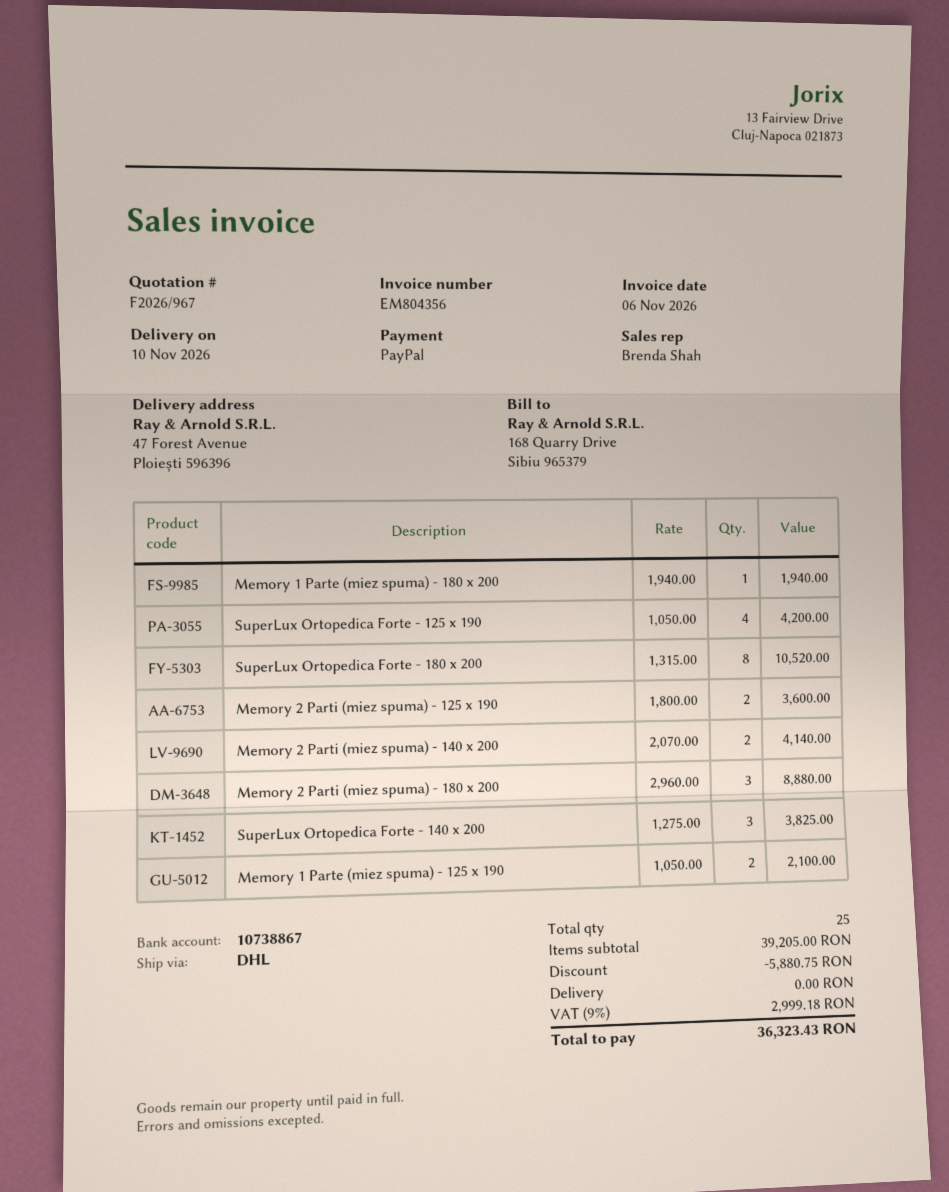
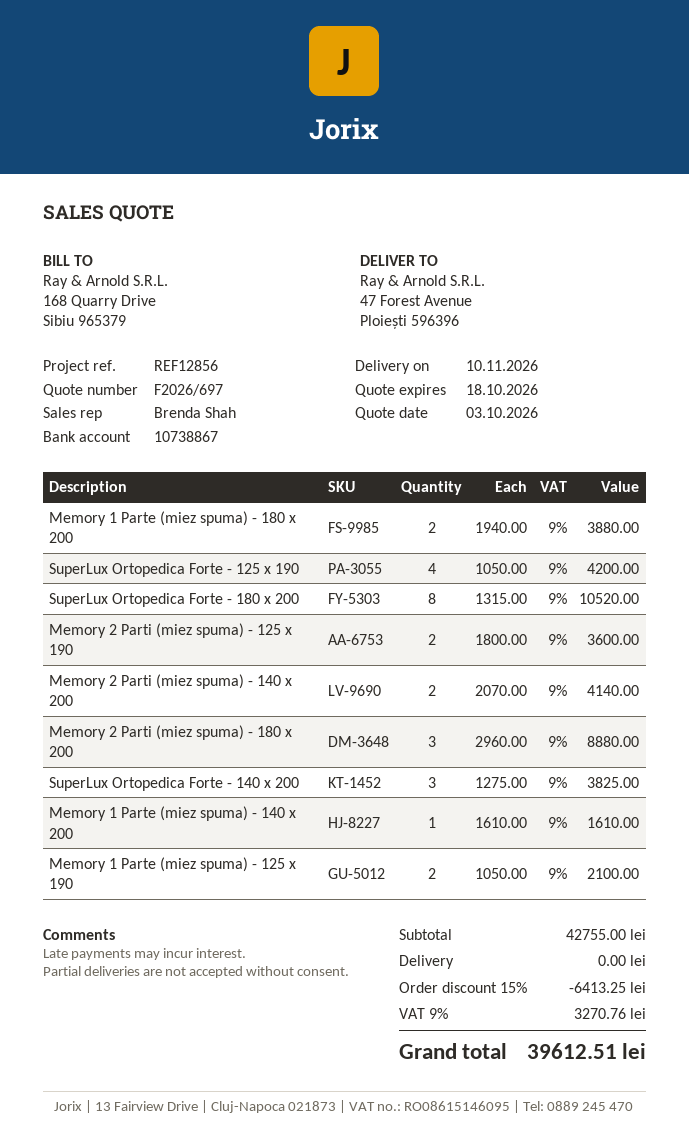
quote number: F2026/967 -> F2026/697
Memory 1 Parte (miez spuma) - 180 x 200: 1 x 1940.00 = 1940.00 -> 2 x 1940.00 = 3880.00
Memory 1 Parte (miez spuma) - 140 x 200: none -> 1 x 1610.00 = 1610.00
subtotal: 39205.00 -> 42755.00
discount: 5880.75 -> 6413.25
tax: 9% = 2999.18 -> 9% = 3270.76
total: 36323.43 -> 39612.51

